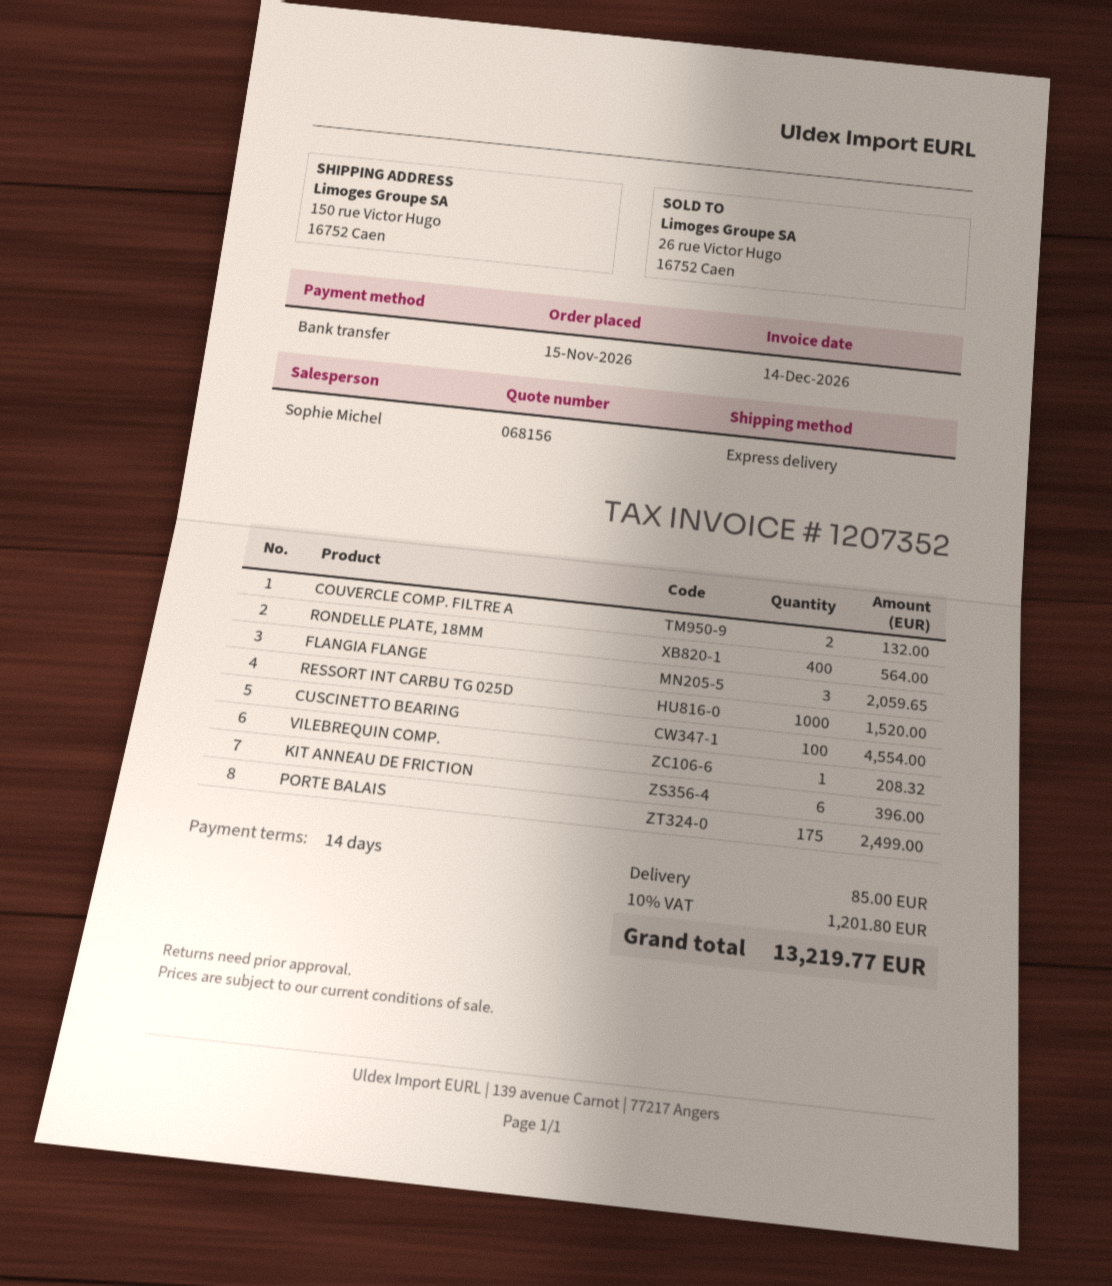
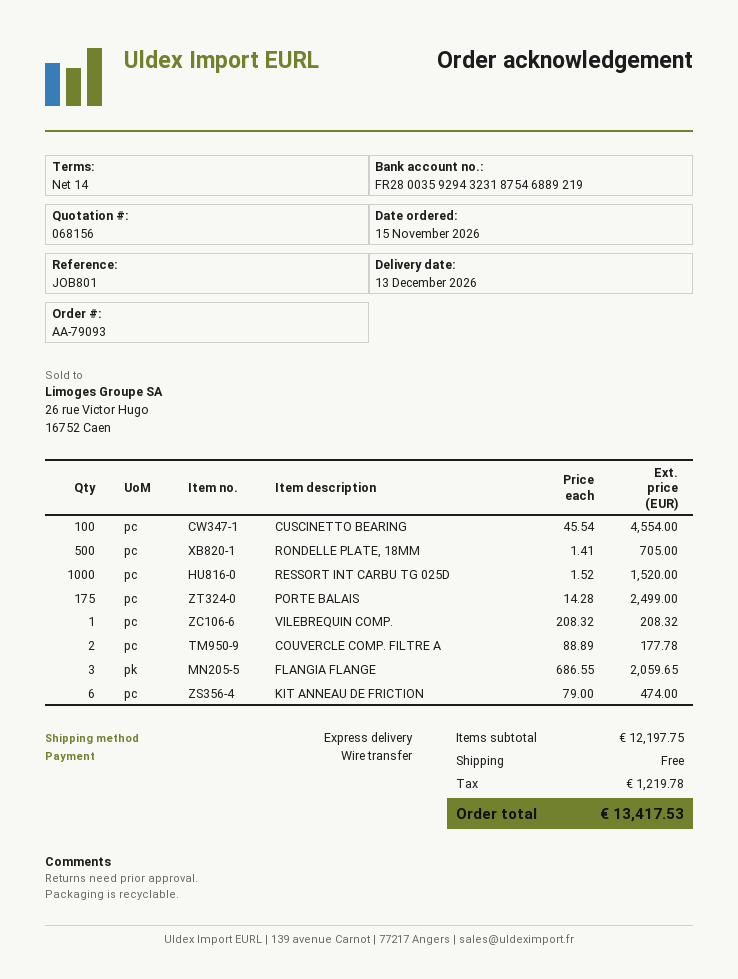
COUVERCLE COMP. FILTRE A: 2 for 132.00 -> 2 for 177.78
RONDELLE PLATE, 18MM: 400 for 564.00 -> 500 for 705.00
KIT ANNEAU DE FRICTION: 6 for 396.00 -> 6 for 474.00
shipping: 85.00 -> 0.00
tax: 1201.80 -> 1219.78
total: 13219.77 -> 13417.53

